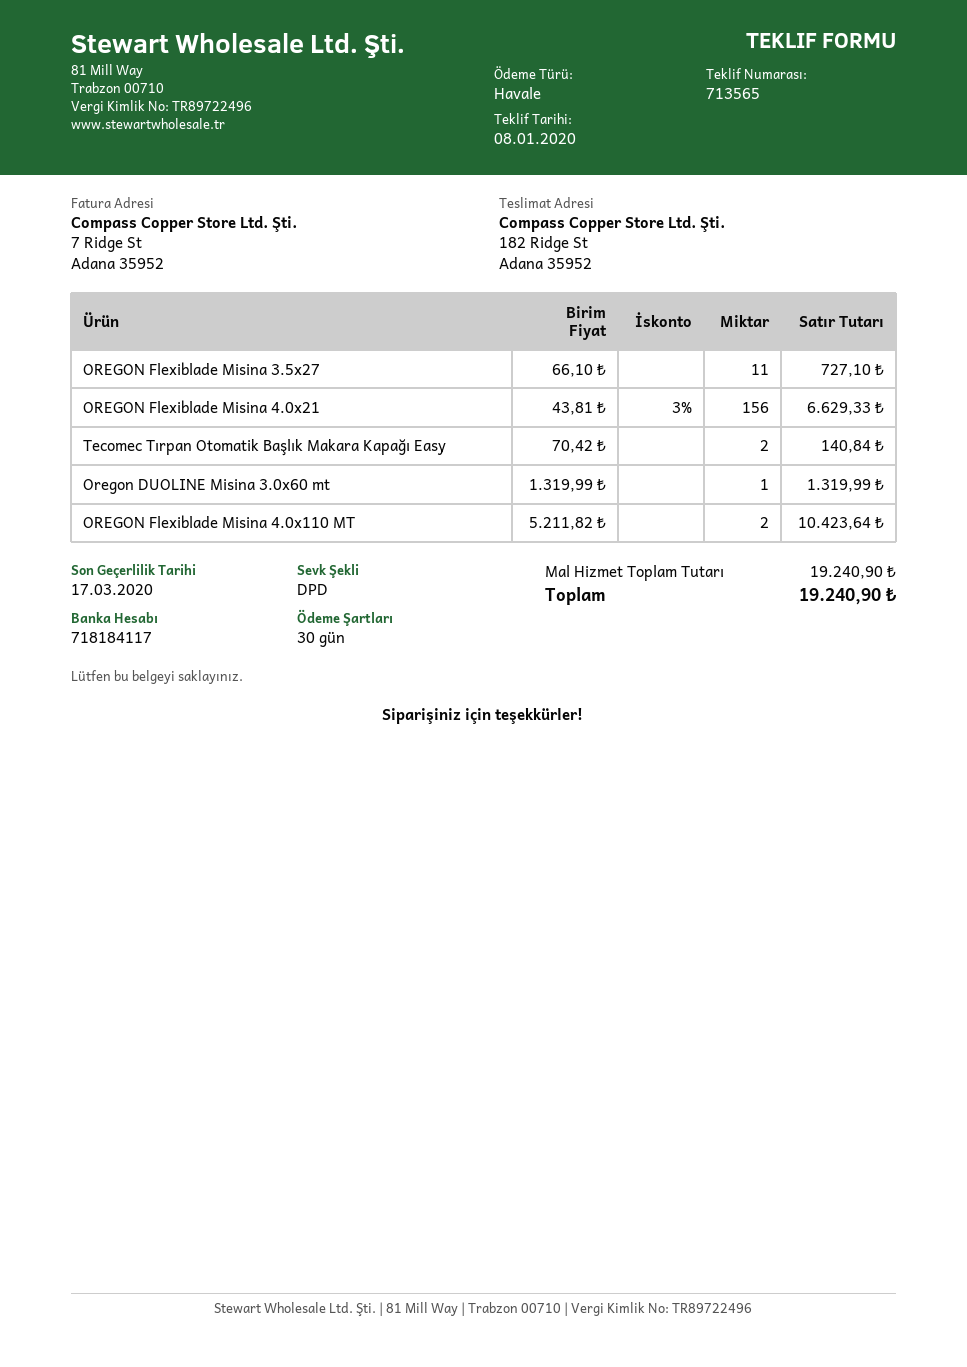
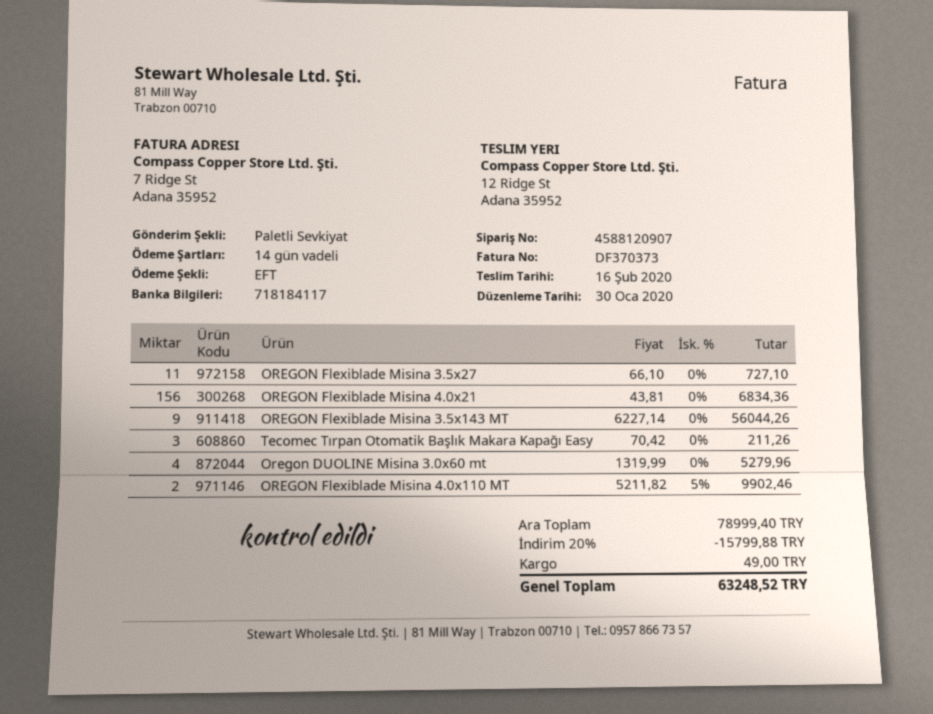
payment terms: 30 days -> 14 days
shipping method: DPD -> pallet freight
ship to: 182 Ridge St, Adana 35952 -> 12 Ridge St, Adana 35952
OREGON Flexiblade Misina 4.0x21: 156 x 43.81 - 3% = 6629.33 -> 156 x 43.81 = 6834.36
Tecomec Tırpan Otomatik Başlık Makara Kapağı Easy: 2 x 70.42 = 140.84 -> 3 x 70.42 = 211.26
Oregon DUOLINE Misina 3.0x60 mt: 1 x 1319.99 = 1319.99 -> 4 x 1319.99 = 5279.96
OREGON Flexiblade Misina 4.0x110 MT: 2 x 5211.82 = 10423.64 -> 2 x 5211.82 - 5% = 9902.46
OREGON Flexiblade Misina 3.5x143 MT: none -> 9 x 6227.14 = 56044.26
subtotal: 19240.90 -> 78999.40
discount: none -> 20% = 15799.88
shipping: none -> 49.00
total: 19240.90 -> 63248.52

